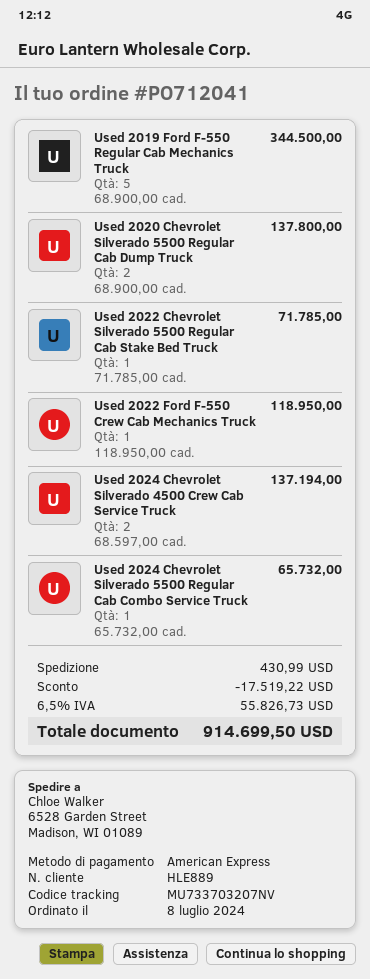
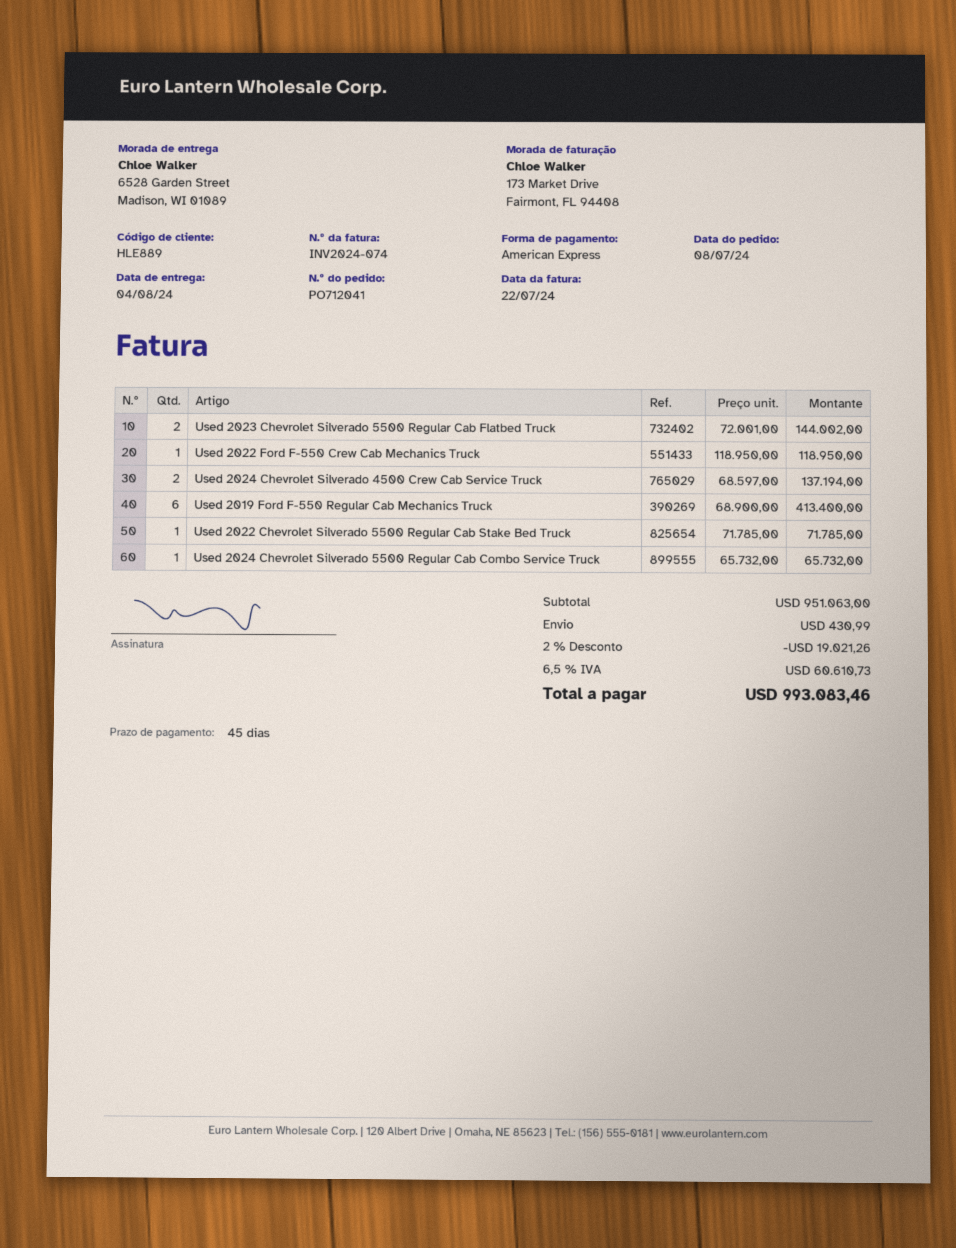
Used 2019 Ford F-550 Regular Cab Mechanics Truck: 5 x 68900.00 = 344500.00 -> 6 x 68900.00 = 413400.00
Used 2020 Chevrolet Silverado 5500 Regular Cab Dump Truck: 2 x 68900.00 = 137800.00 -> none
Used 2023 Chevrolet Silverado 5500 Regular Cab Flatbed Truck: none -> 2 x 72001.00 = 144002.00
discount: 17519.22 -> 19021.26
tax: 6.5% = 55826.73 -> 6.5% = 60610.73
total: 914699.50 -> 993083.46

